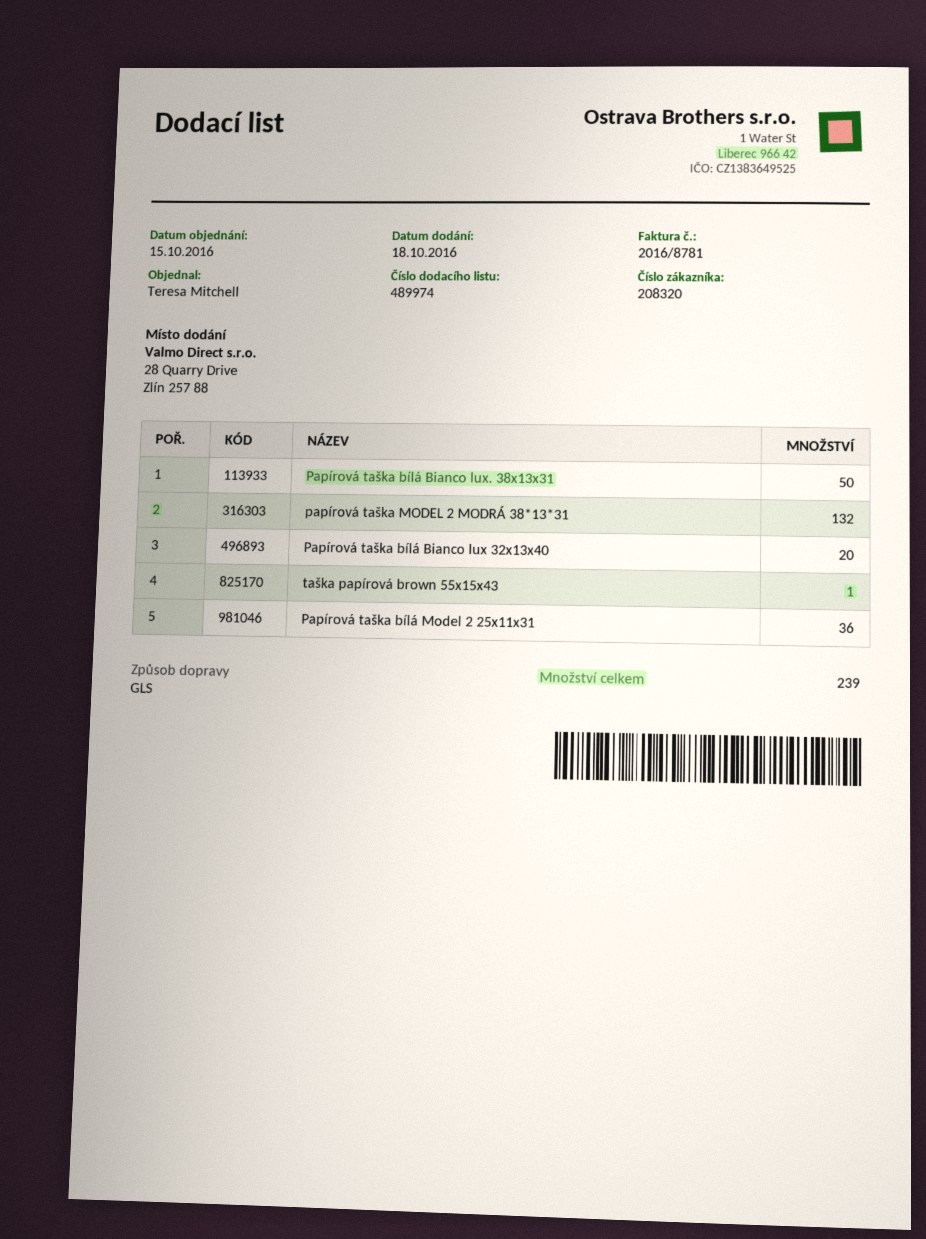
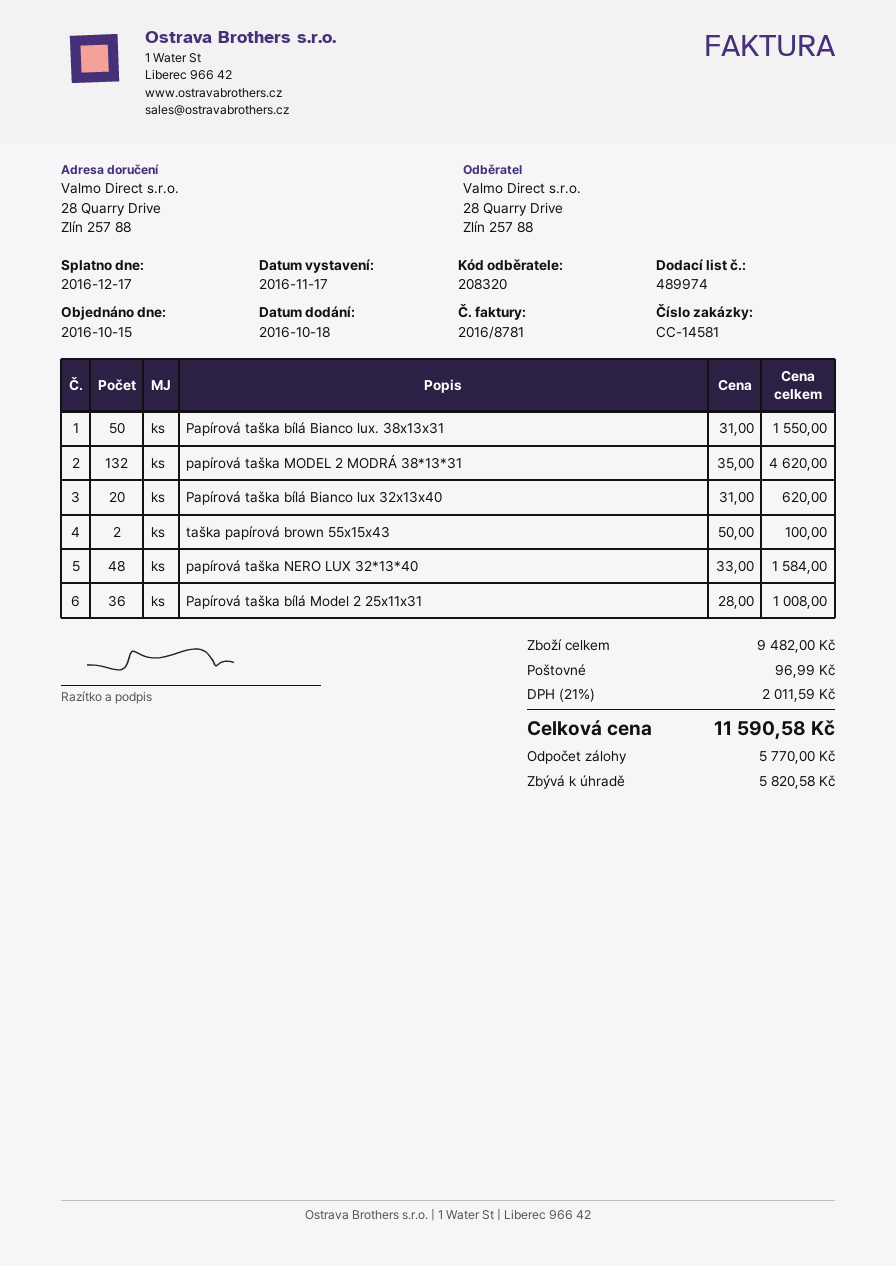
taška papírová brown 55x15x43: 1 -> 2
papírová taška NERO LUX 32*13*40: none -> 48

